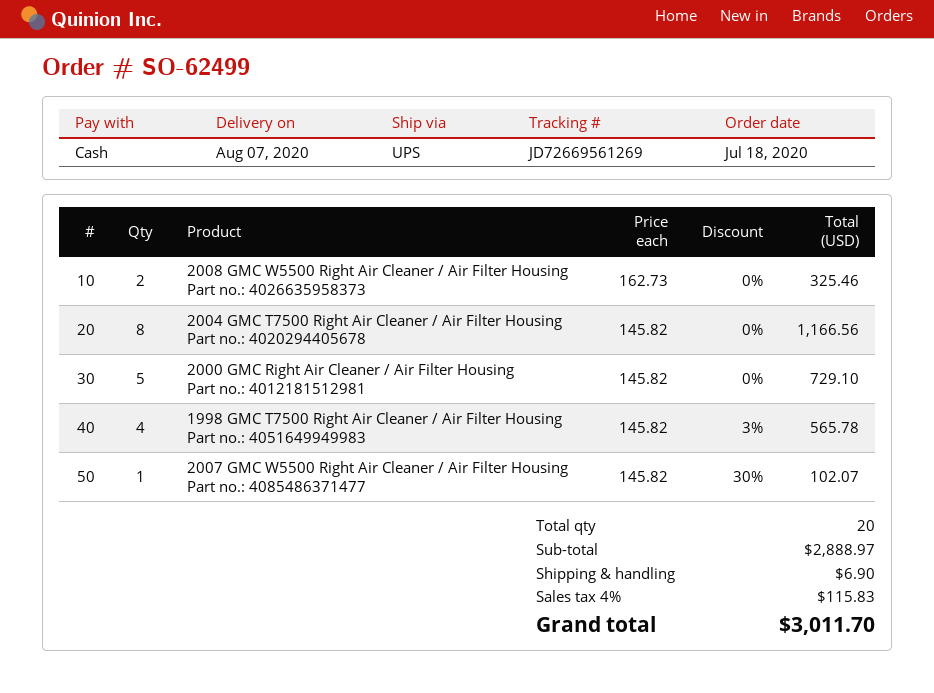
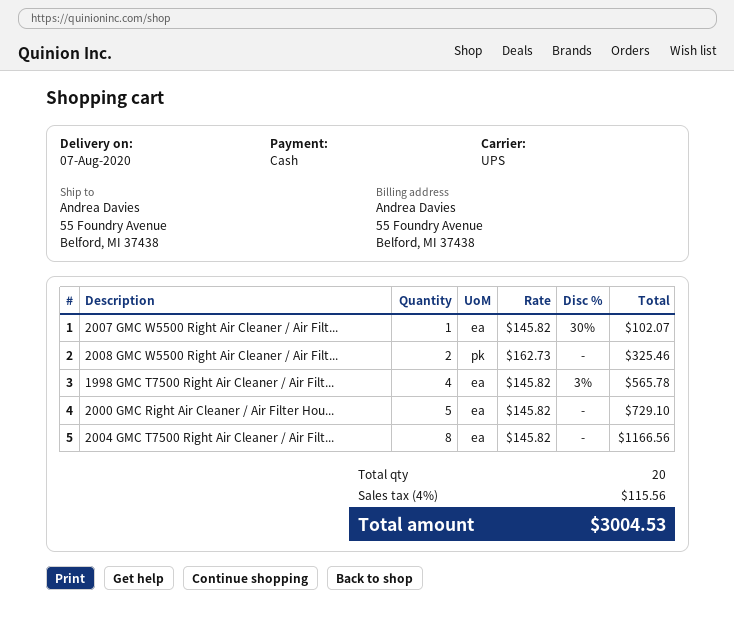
shipping: 6.90 -> none
tax: 4% = 115.83 -> 4% = 115.56
total: 3011.70 -> 3004.53

